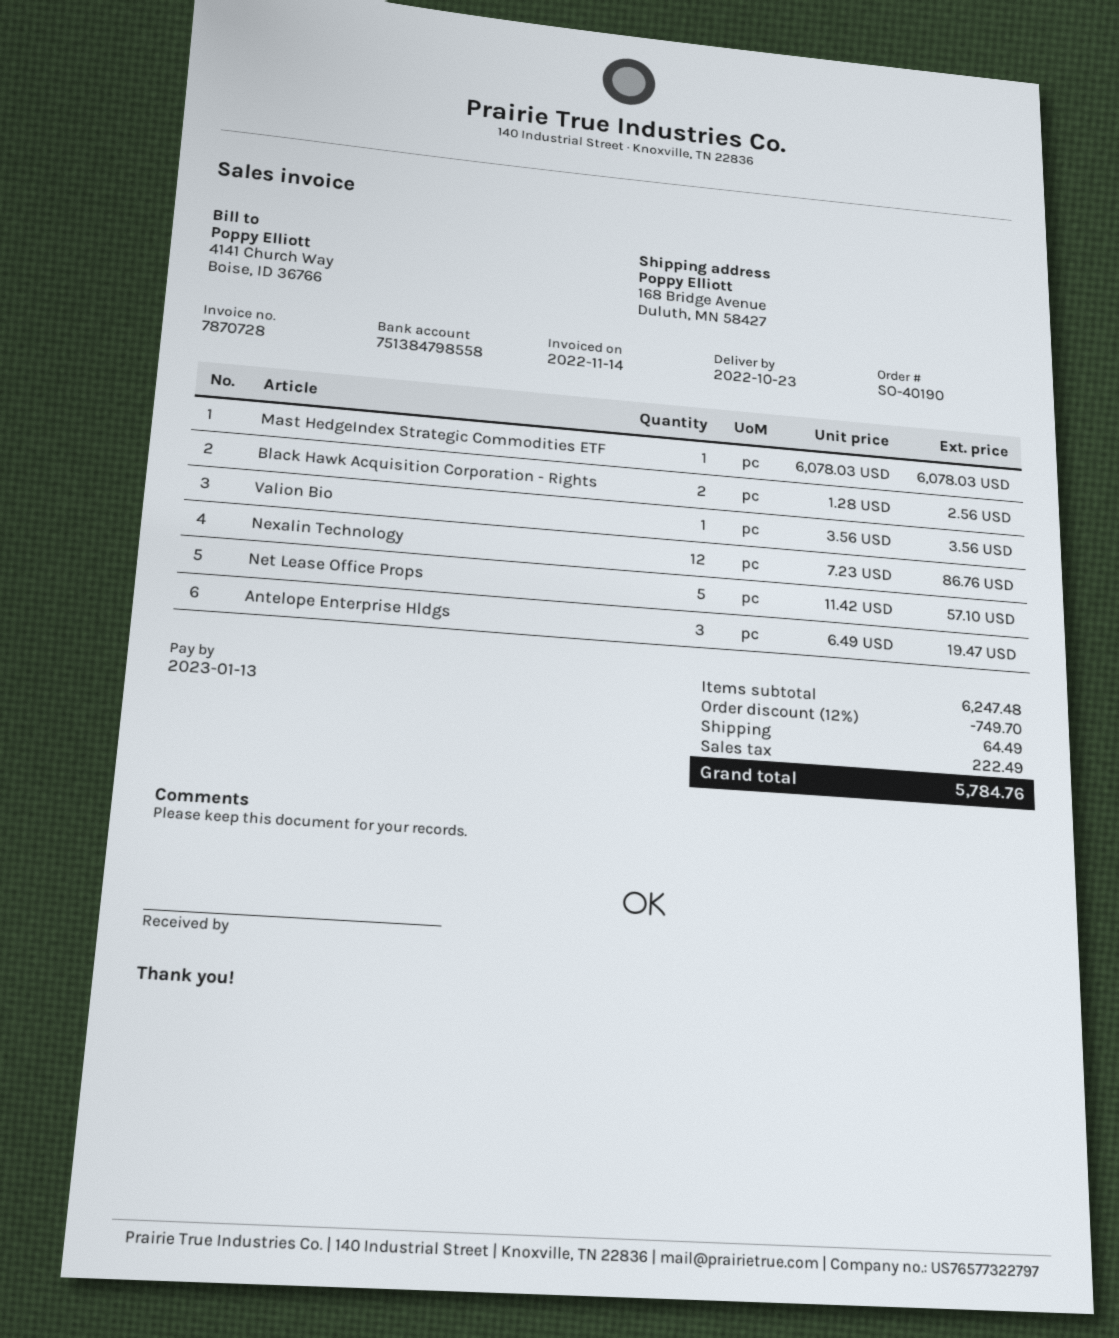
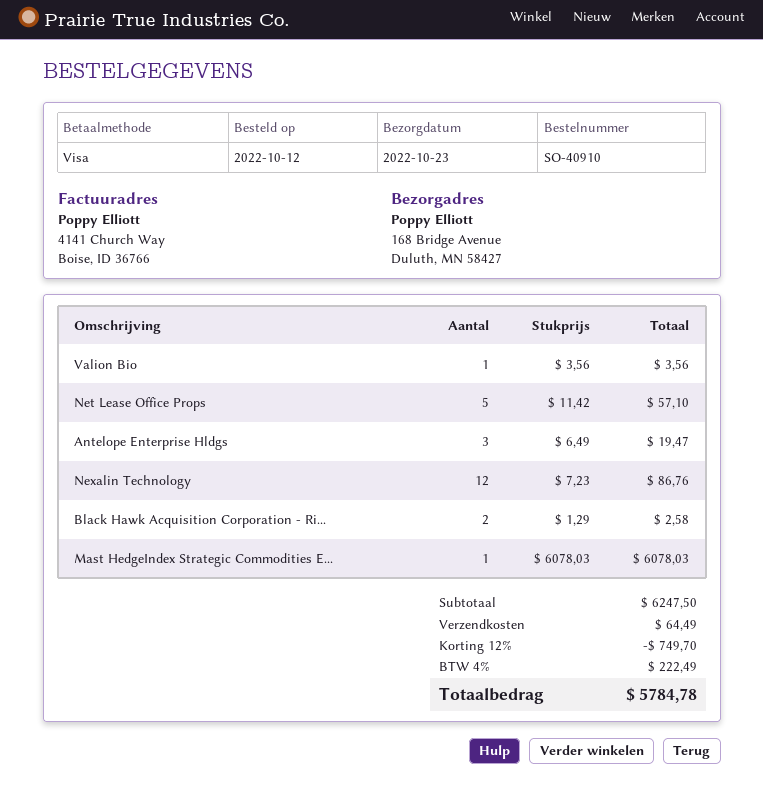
order number: SO-40190 -> SO-40910
Black Hawk Acquisition Corporation - Rights: 2 x 1.28 = 2.56 -> 2 x 1.29 = 2.58
subtotal: 6247.48 -> 6247.50
total: 5784.76 -> 5784.78

